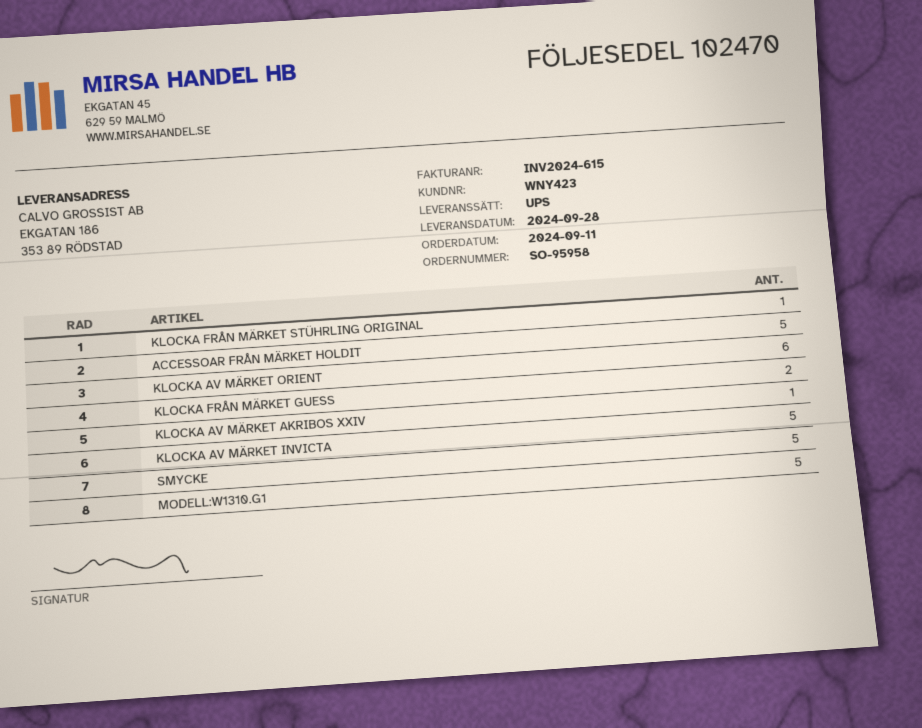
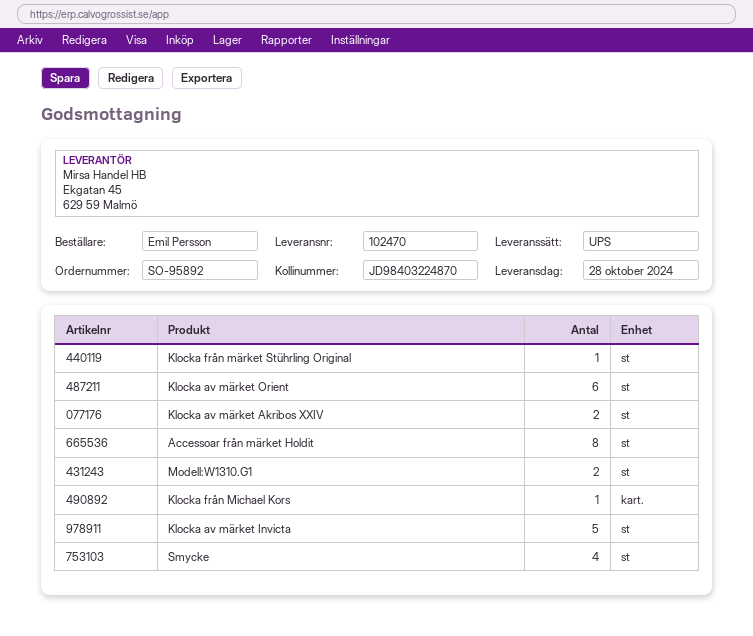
order number: SO-95958 -> SO-95892
delivery date: 2024-09-28 -> 2024-10-28
ACCESSOAR FRÅN MÄRKET HOLDIT: 5 -> 8
KLOCKA FRÅN MÄRKET GUESS: 2 -> none
KLOCKA AV MÄRKET AKRIBOS XXIV: 1 -> 2
SMYCKE: 5 -> 4
MODELL:W1310.G1: 5 -> 2
Klocka från Michael Kors: none -> 1

